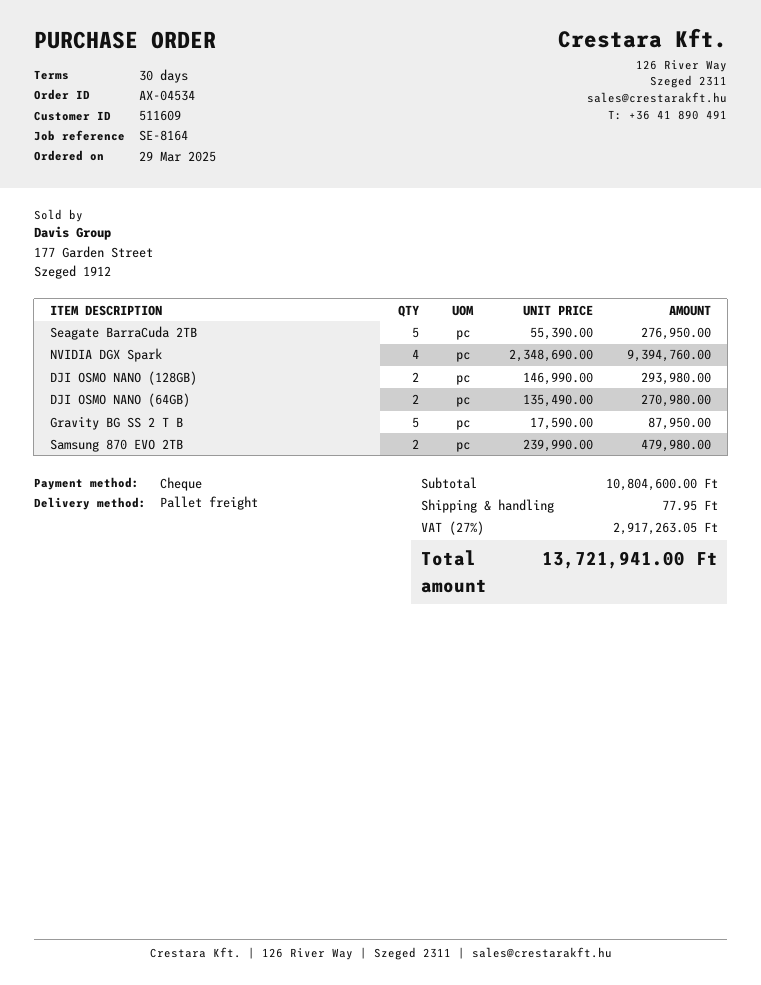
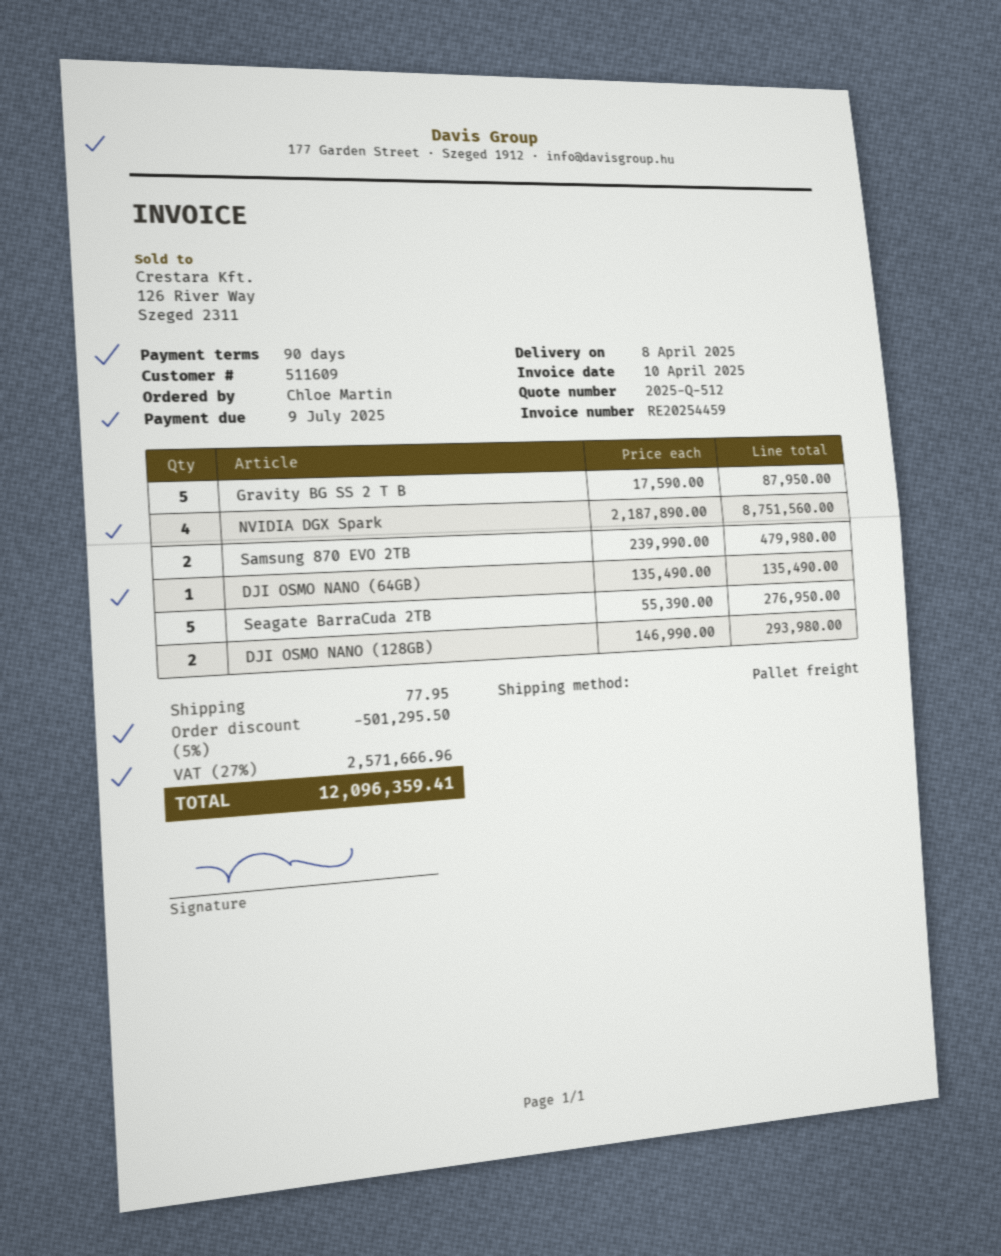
payment terms: 30 days -> 90 days
NVIDIA DGX Spark: 4 x 2348690.00 = 9394760.00 -> 4 x 2187890.00 = 8751560.00
DJI OSMO NANO (64GB): 2 x 135490.00 = 270980.00 -> 1 x 135490.00 = 135490.00
discount: none -> 5% = 501295.50
tax: 27% = 2917263.05 -> 27% = 2571666.96
total: 13721941.00 -> 12096359.41

